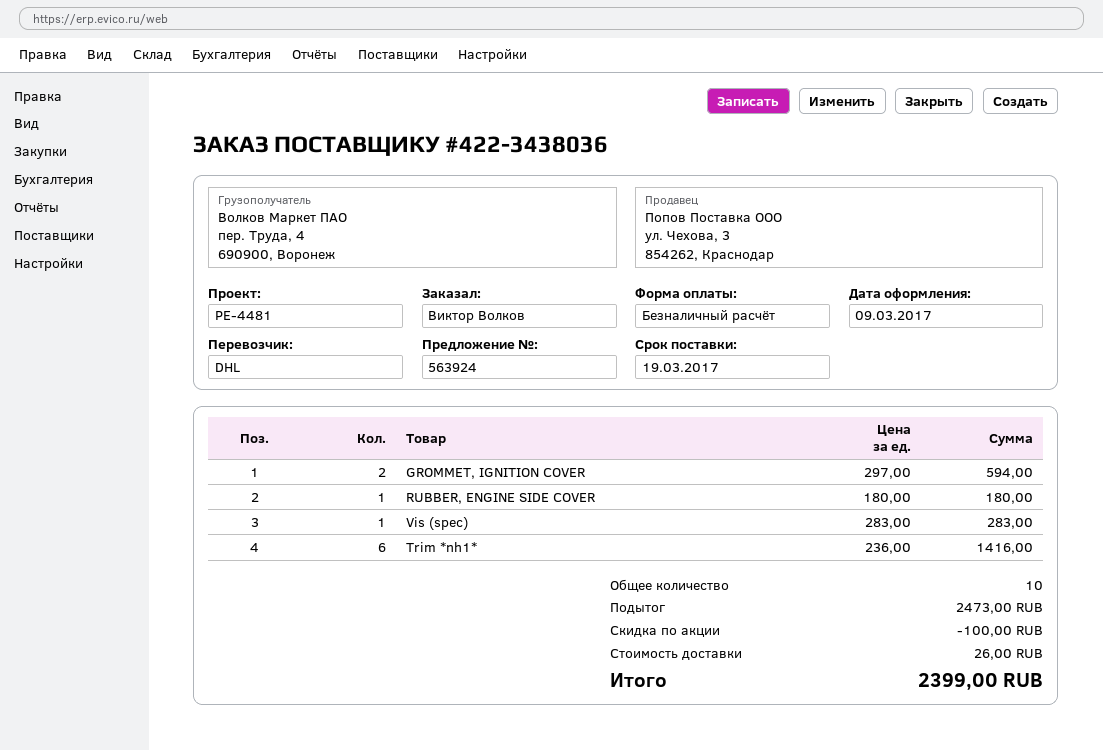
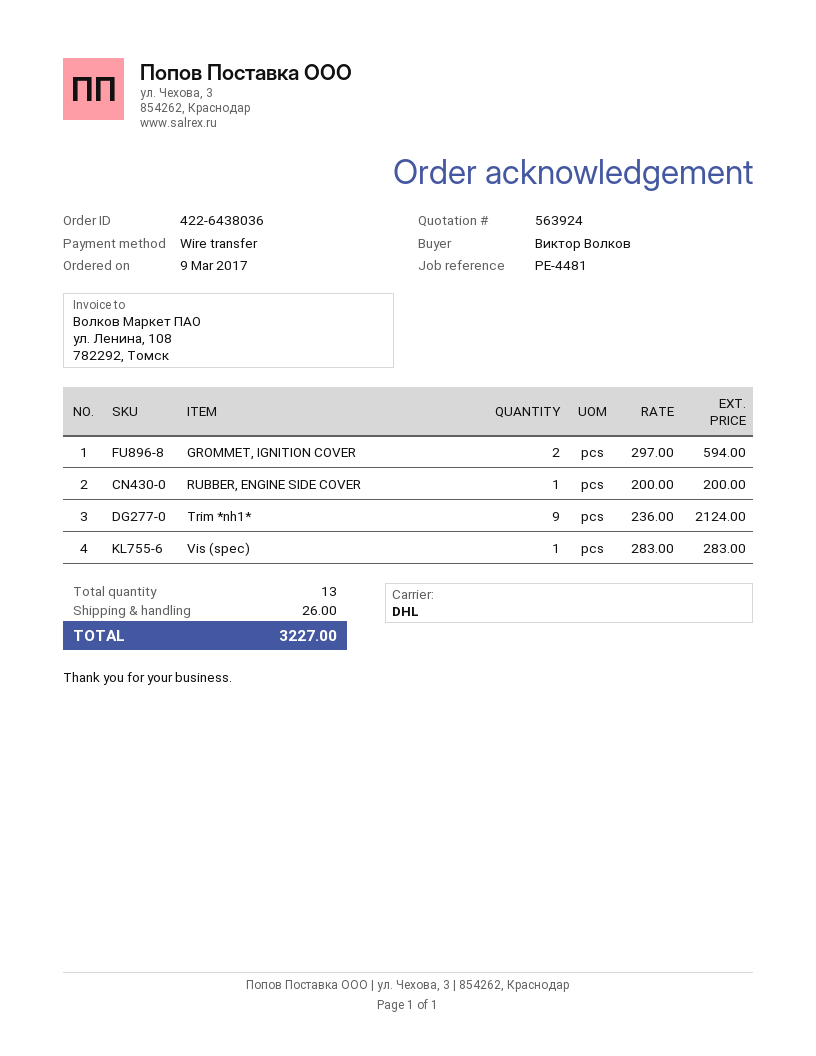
order number: 422-3438036 -> 422-6438036
RUBBER, ENGINE SIDE COVER: 1 x 180.00 = 180.00 -> 1 x 200.00 = 200.00
Trim *nh1*: 6 x 236.00 = 1416.00 -> 9 x 236.00 = 2124.00
total quantity: 10 -> 13
discount: 100.00 -> none
total: 2399.00 -> 3227.00

